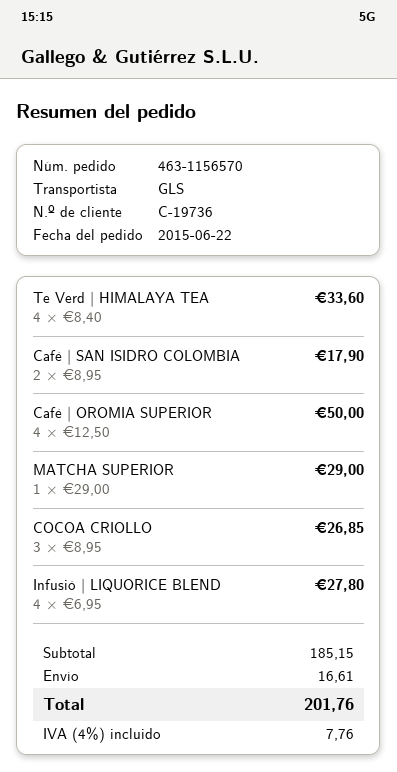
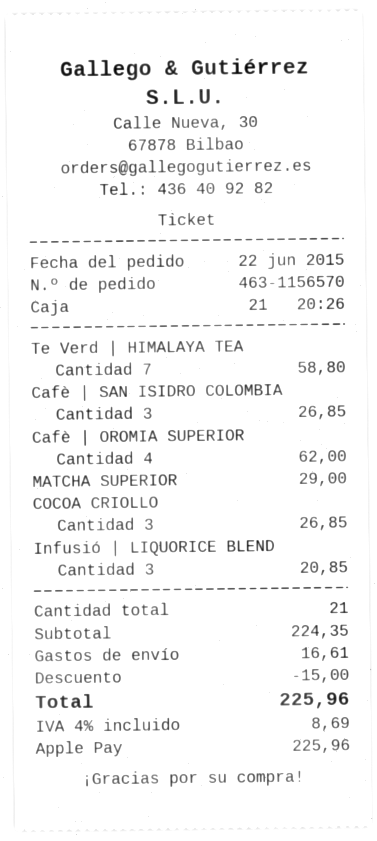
Te Verd | HIMALAYA TEA: 4 for 33.60 -> 7 for 58.80
Cafè | SAN ISIDRO COLOMBIA: 2 for 17.90 -> 3 for 26.85
Cafè | OROMIA SUPERIOR: 4 for 50.00 -> 4 for 62.00
Infusió | LIQUORICE BLEND: 4 for 27.80 -> 3 for 20.85
subtotal: 185.15 -> 224.35
discount: none -> 15.00
tax: 4% = 7.76 -> 4% = 8.69
total: 201.76 -> 225.96

